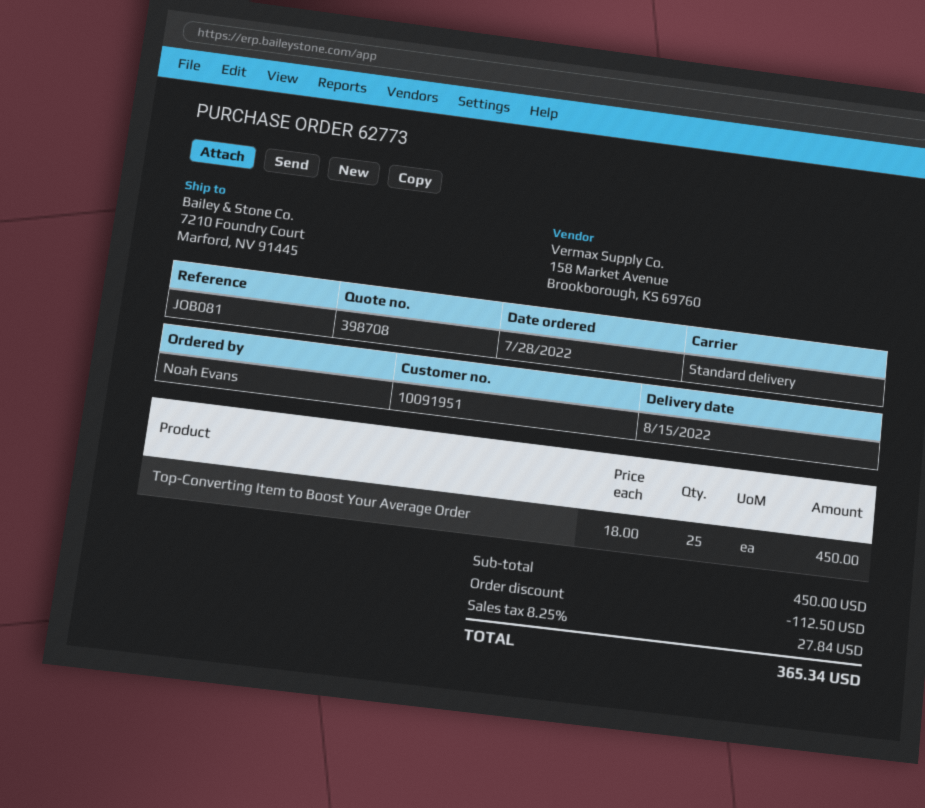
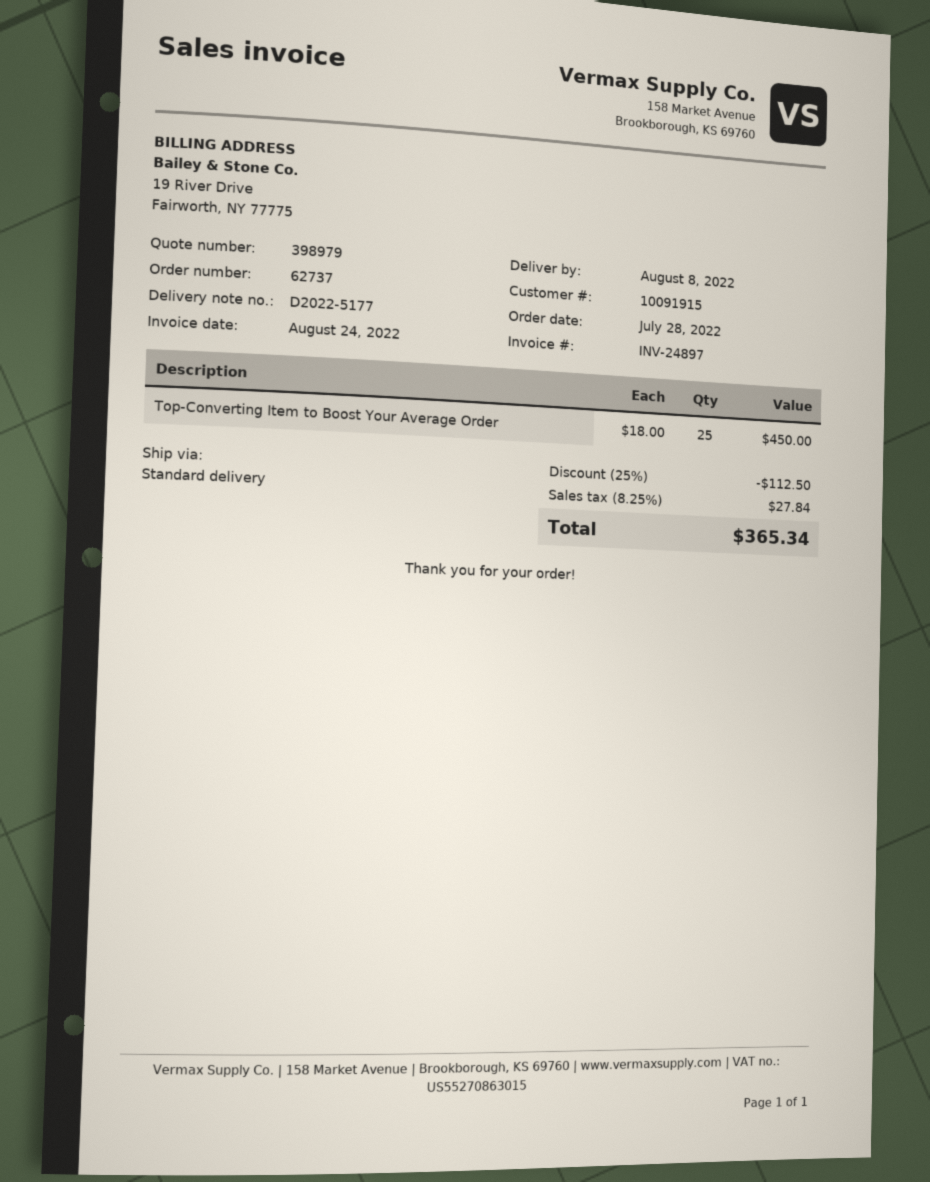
quote number: 398708 -> 398979
order number: 62773 -> 62737
delivery date: 2022-08-15 -> 2022-08-08
customer number: 10091951 -> 10091915

